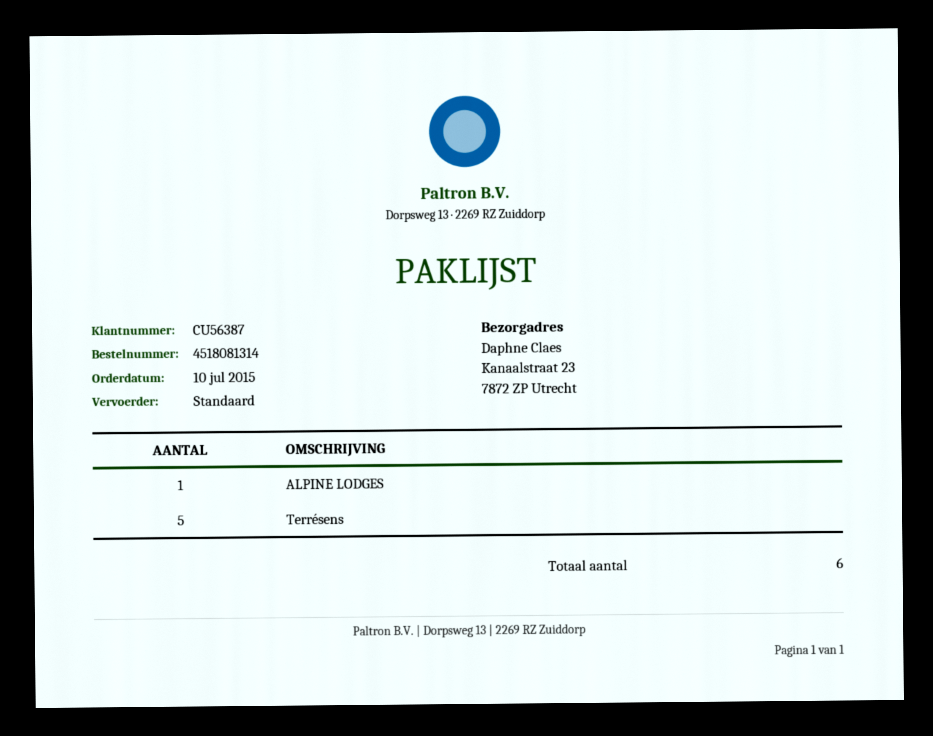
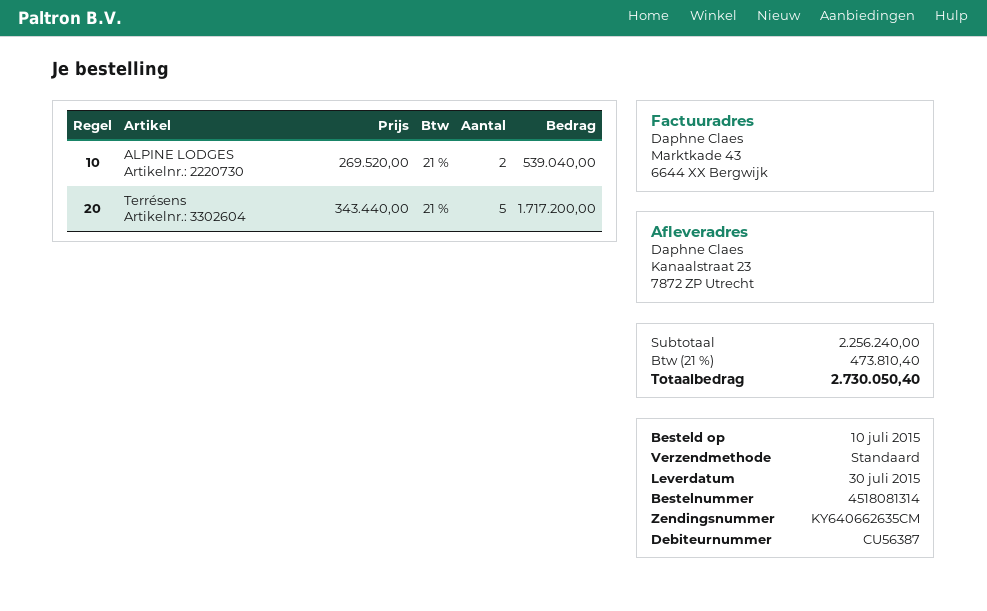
ALPINE LODGES: 1 -> 2

